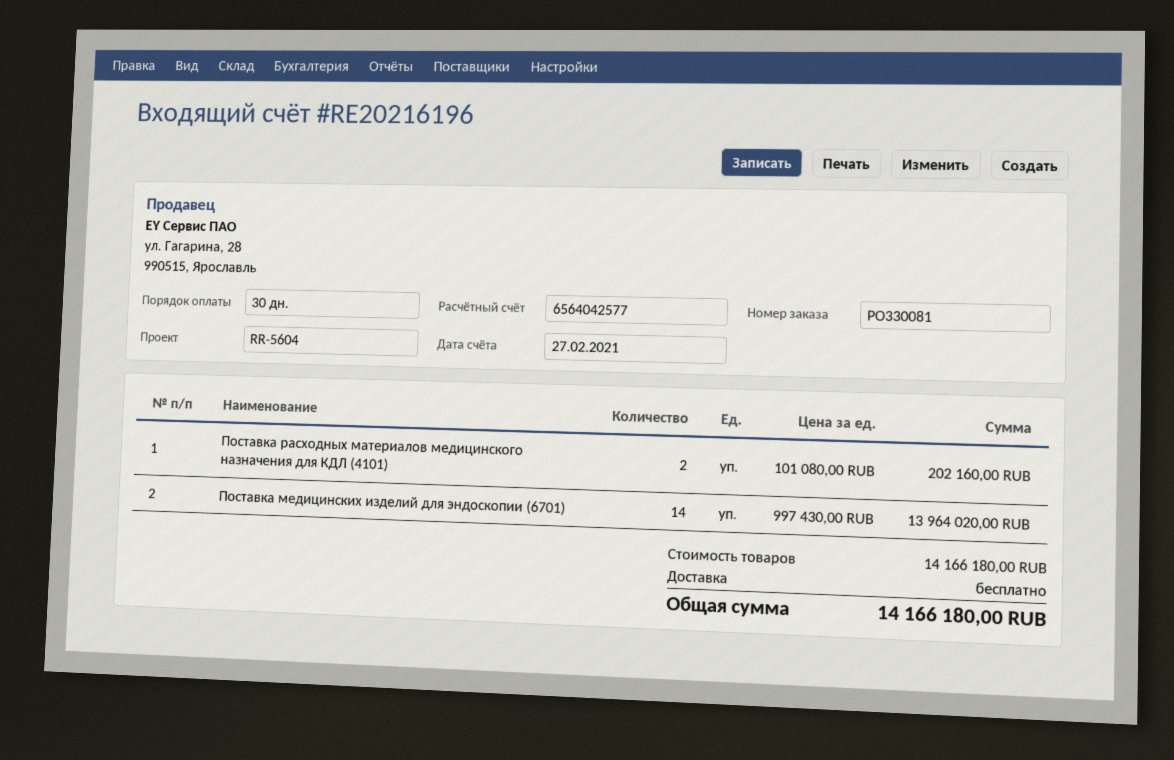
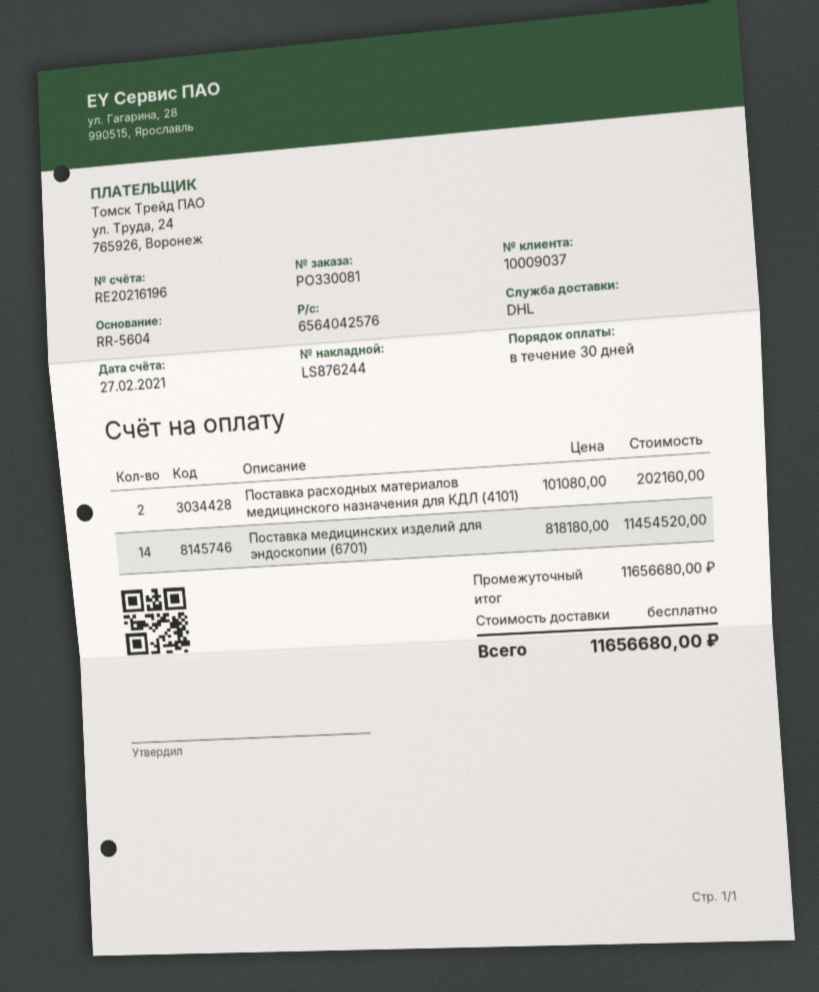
bank account: 6564042577 -> 6564042576
Поставка медицинских изделий для эндоскопии (6701): 14 x 997430.00 = 13964020.00 -> 14 x 818180.00 = 11454520.00
subtotal: 14166180.00 -> 11656680.00
total: 14166180.00 -> 11656680.00

